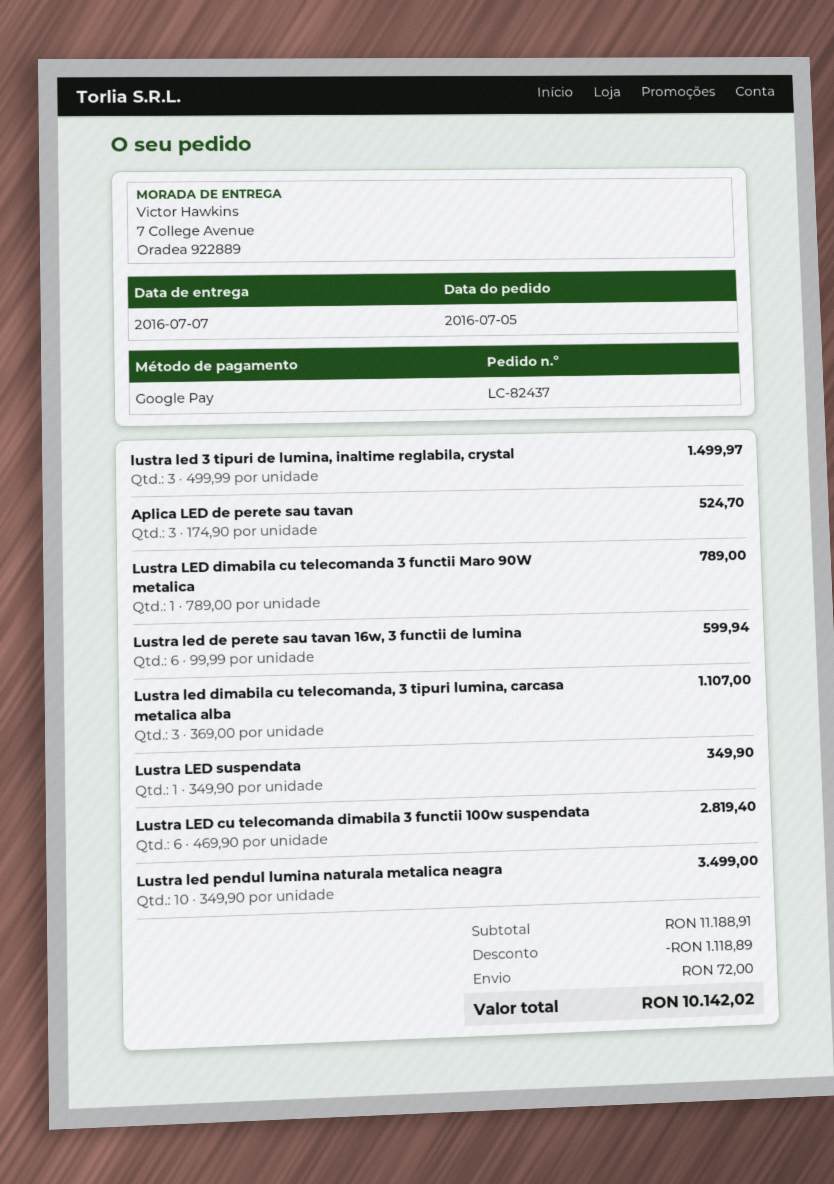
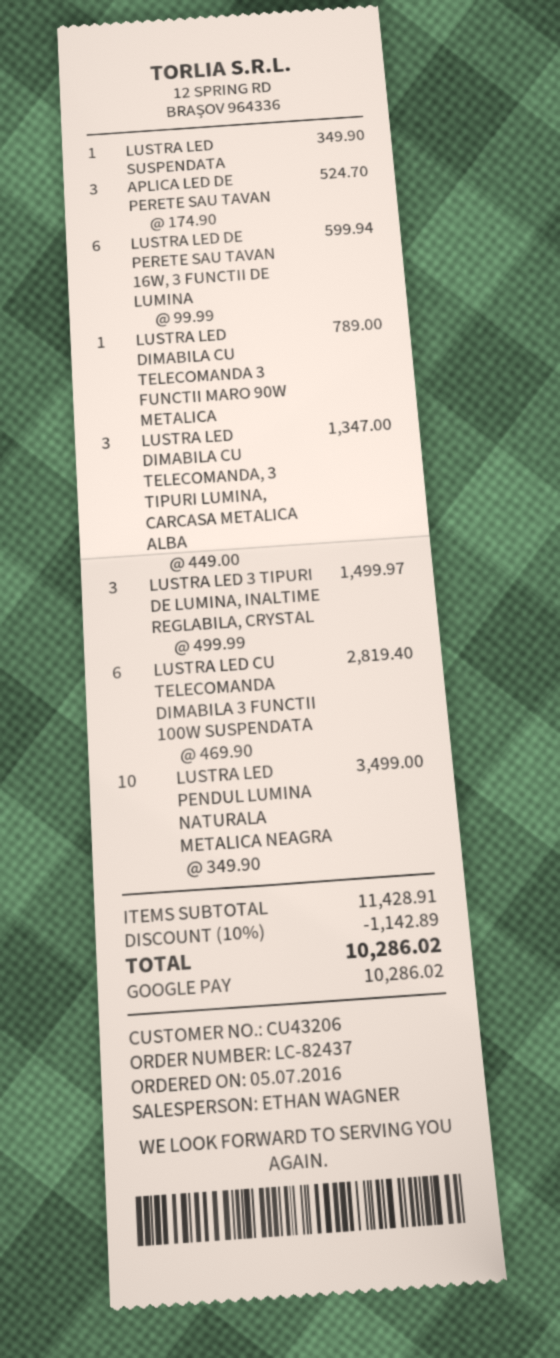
Lustra led dimabila cu telecomanda, 3 tipuri lumina, carcasa metalica alba: 3 x 369.00 = 1107.00 -> 3 x 449.00 = 1347.00
subtotal: 11188.91 -> 11428.91
discount: 1118.89 -> 1142.89
shipping: 72.00 -> none
total: 10142.02 -> 10286.02

